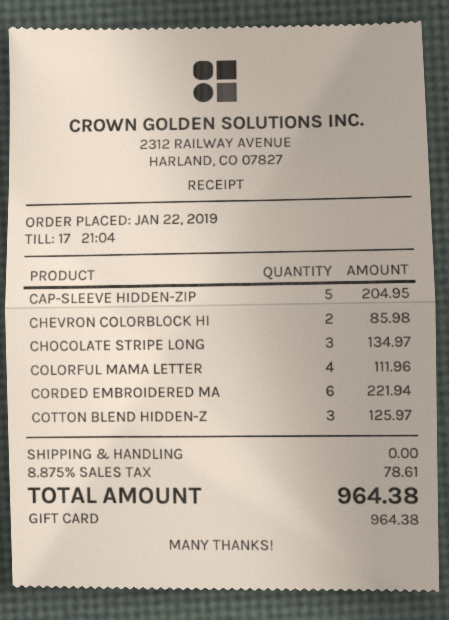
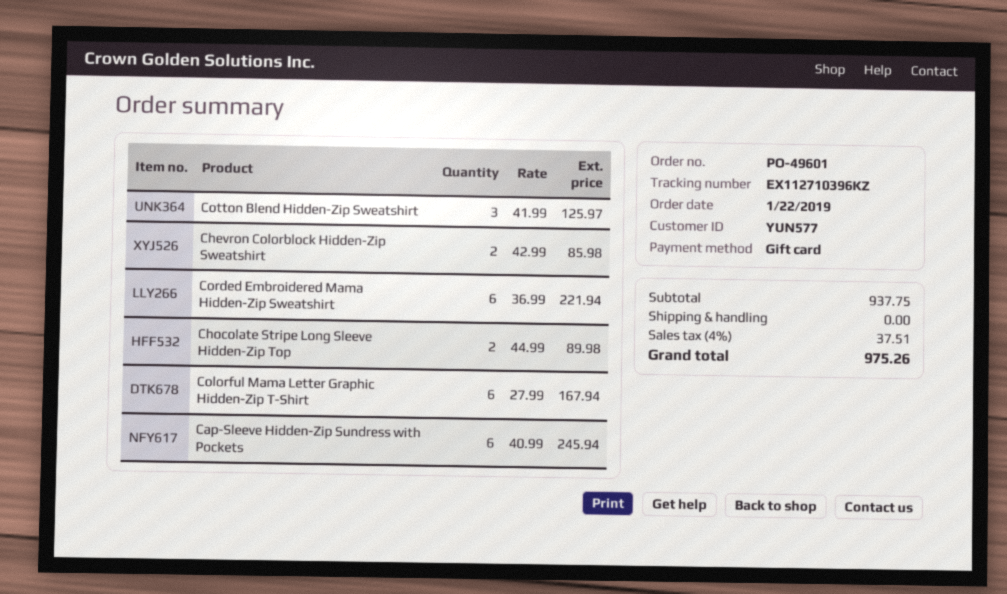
CAP-SLEEVE HIDDEN-ZIP: 5 for 204.95 -> 6 for 245.94
CHOCOLATE STRIPE LONG: 3 for 134.97 -> 2 for 89.98
COLORFUL MAMA LETTER: 4 for 111.96 -> 6 for 167.94
tax: 8.875% = 78.61 -> 4% = 37.51
total: 964.38 -> 975.26

